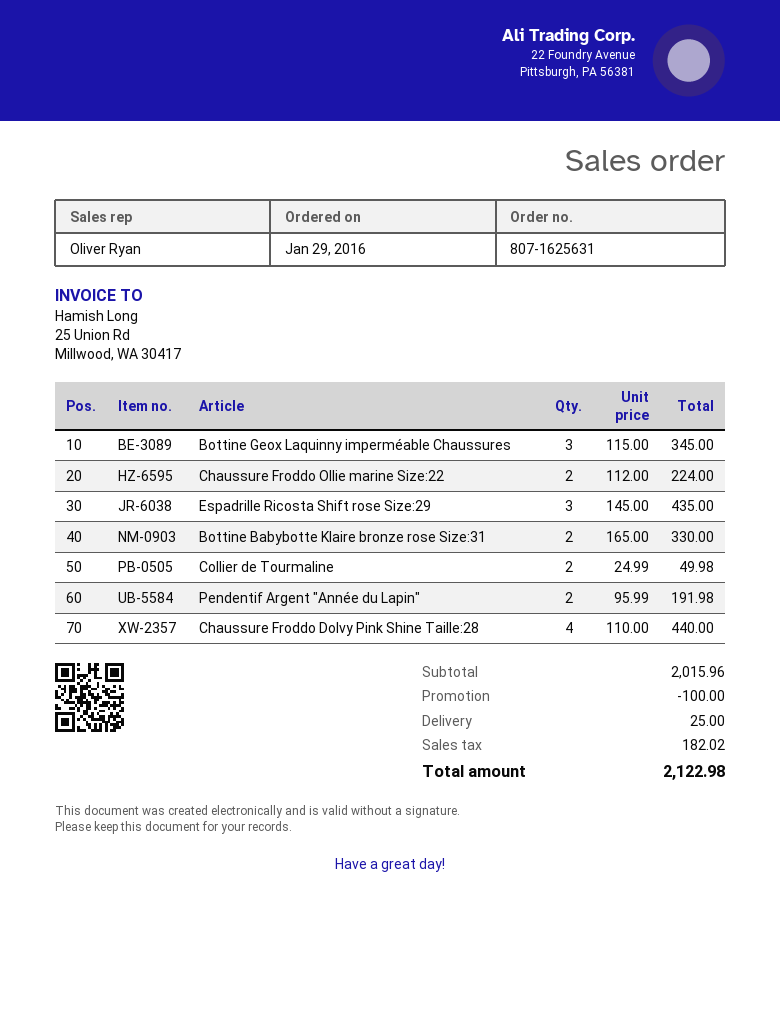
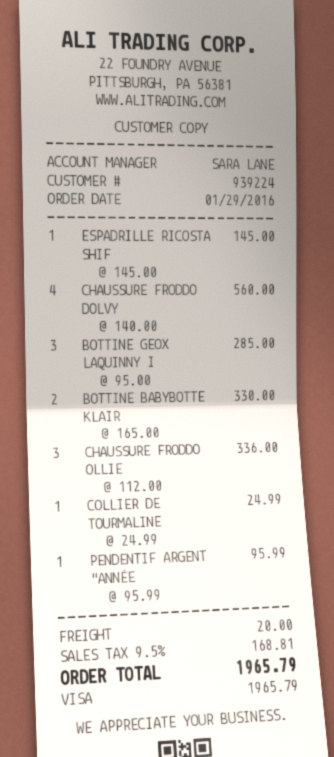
sales rep: Oliver Ryan -> SARA LANE
Bottine Geox Laquinny imperméable Chaussures: 3 x 115.00 = 345.00 -> 3 x 95.00 = 285.00
Chaussure Froddo Ollie marine Size:22: 2 x 112.00 = 224.00 -> 3 x 112.00 = 336.00
Espadrille Ricosta Shift rose Size:29: 3 x 145.00 = 435.00 -> 1 x 145.00 = 145.00
Collier de Tourmaline: 2 x 24.99 = 49.98 -> 1 x 24.99 = 24.99
Pendentif Argent "Année du Lapin": 2 x 95.99 = 191.98 -> 1 x 95.99 = 95.99
Chaussure Froddo Dolvy Pink Shine Taille:28: 4 x 110.00 = 440.00 -> 4 x 140.00 = 560.00
discount: 100.00 -> none
shipping: 25.00 -> 20.00
tax: 182.02 -> 168.81
total: 2122.98 -> 1965.79

